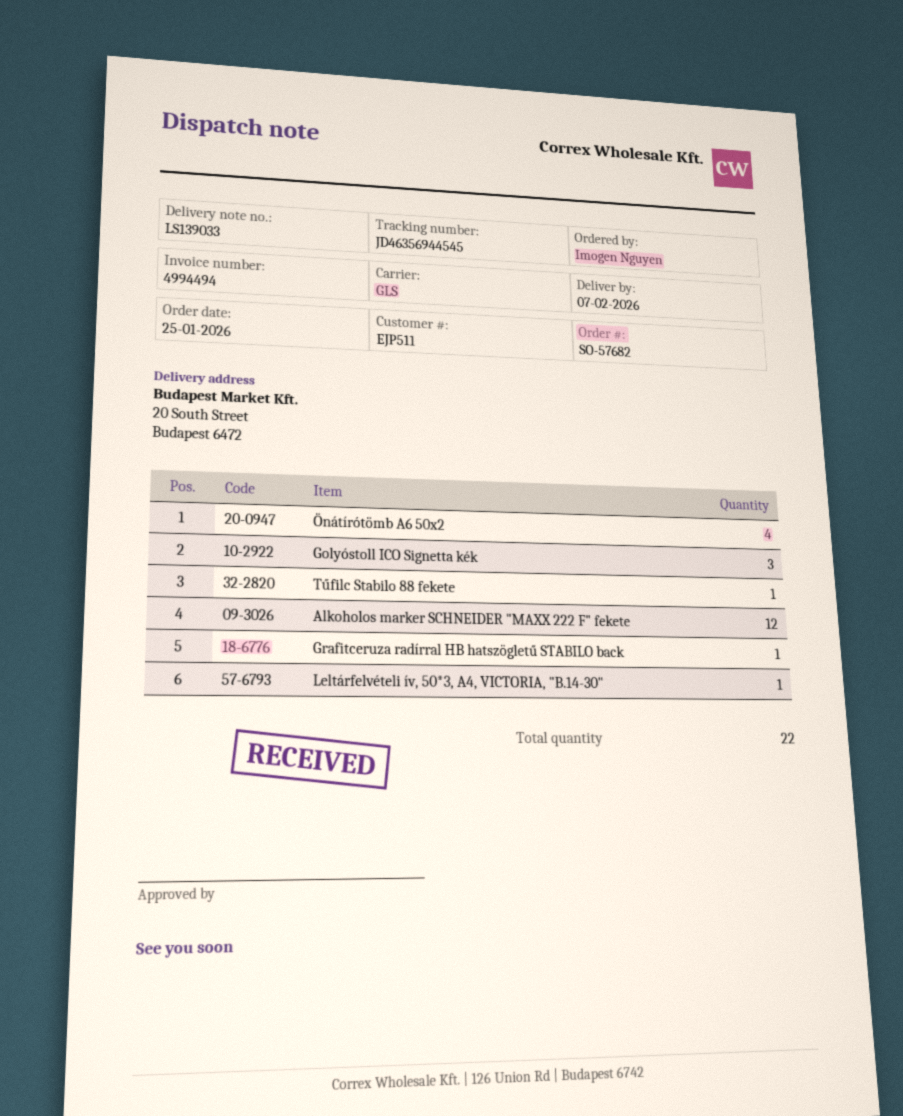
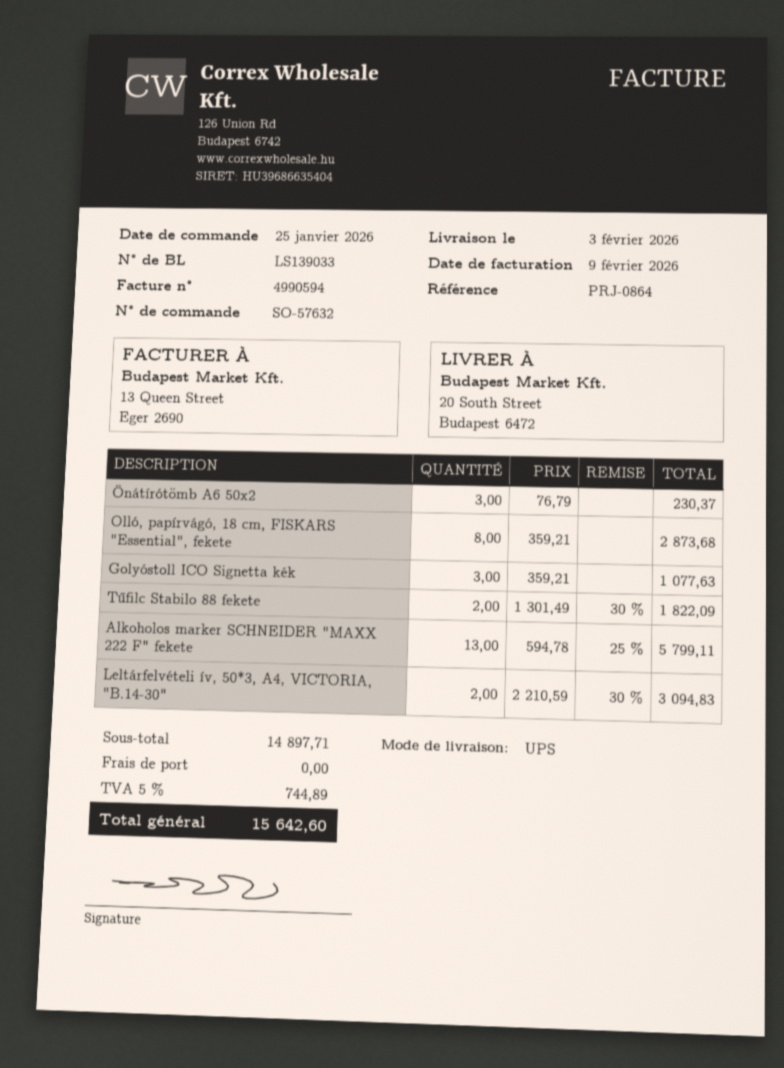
order number: SO-57682 -> SO-57632
delivery date: 2026-02-07 -> 2026-02-03
invoice number: 4994494 -> 4990594
shipping method: GLS -> UPS
Önátírótömb A6 50x2: 4 -> 3
Tűfilc Stabilo 88 fekete: 1 -> 2
Alkoholos marker SCHNEIDER "MAXX 222 F" fekete: 12 -> 13
Grafitceruza radírral HB hatszögletű STABILO back: 1 -> none
Leltárfelvételi ív, 50*3, A4, VICTORIA, "B.14-30": 1 -> 2
Olló, papírvágó, 18 cm, FISKARS "Essential", fekete: none -> 8

